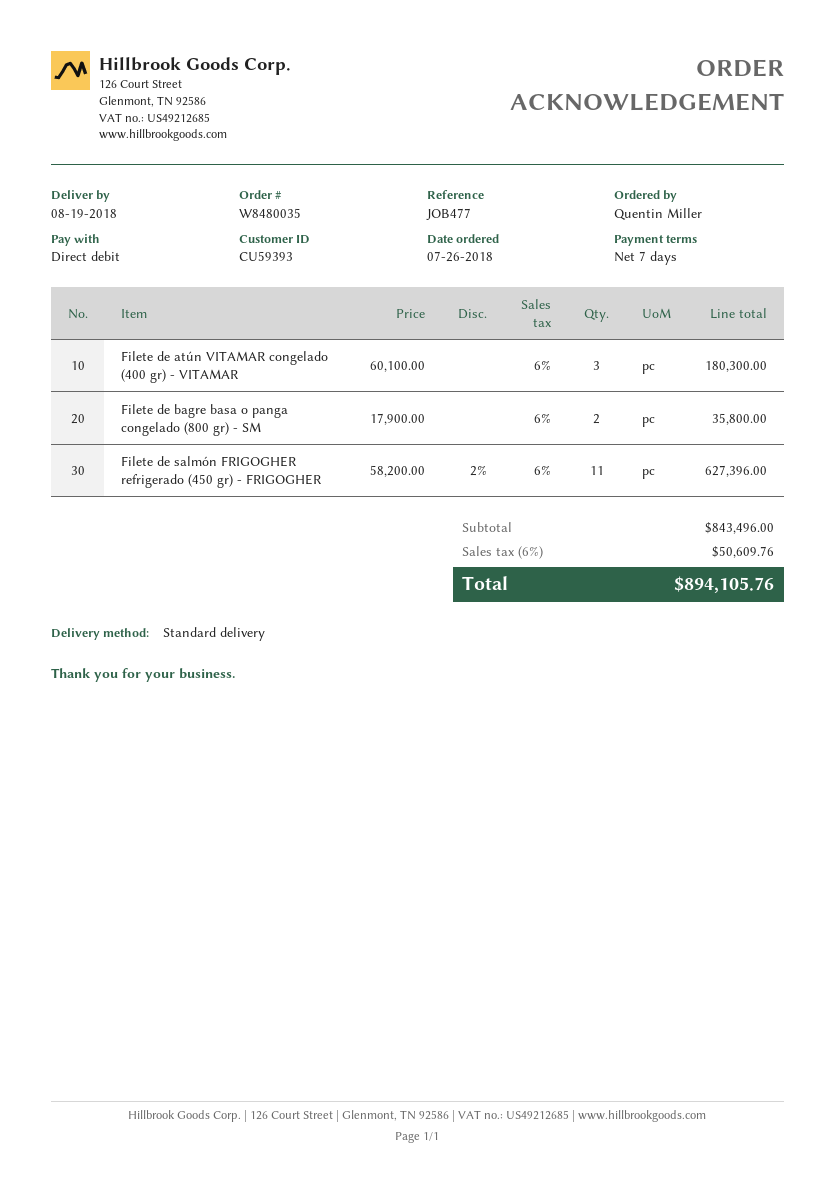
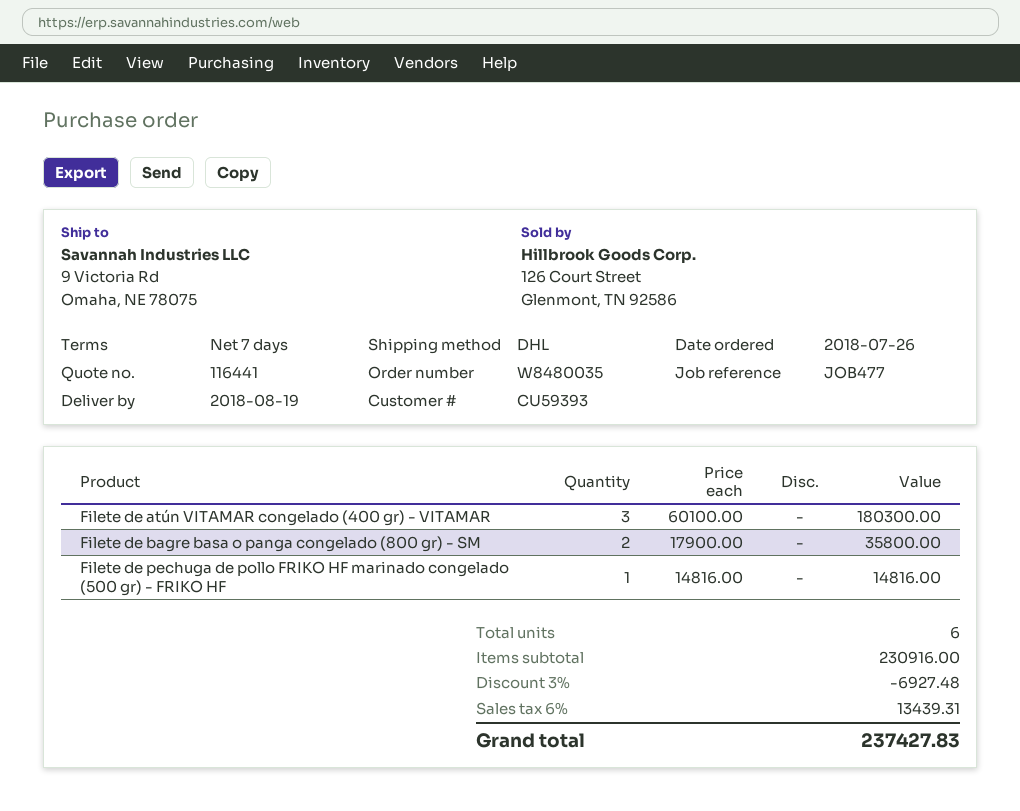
shipping method: standard -> DHL
Filete de salmón FRIGOGHER refrigerado (450 gr) - FRIGOGHER: 11 x 58200.00 - 2% = 627396.00 -> none
Filete de pechuga de pollo FRIKO HF marinado congelado (500 gr) - FRIKO HF: none -> 1 x 14816.00 = 14816.00
subtotal: 843496.00 -> 230916.00
discount: none -> 3% = 6927.48
tax: 6% = 50609.76 -> 6% = 13439.31
total: 894105.76 -> 237427.83

